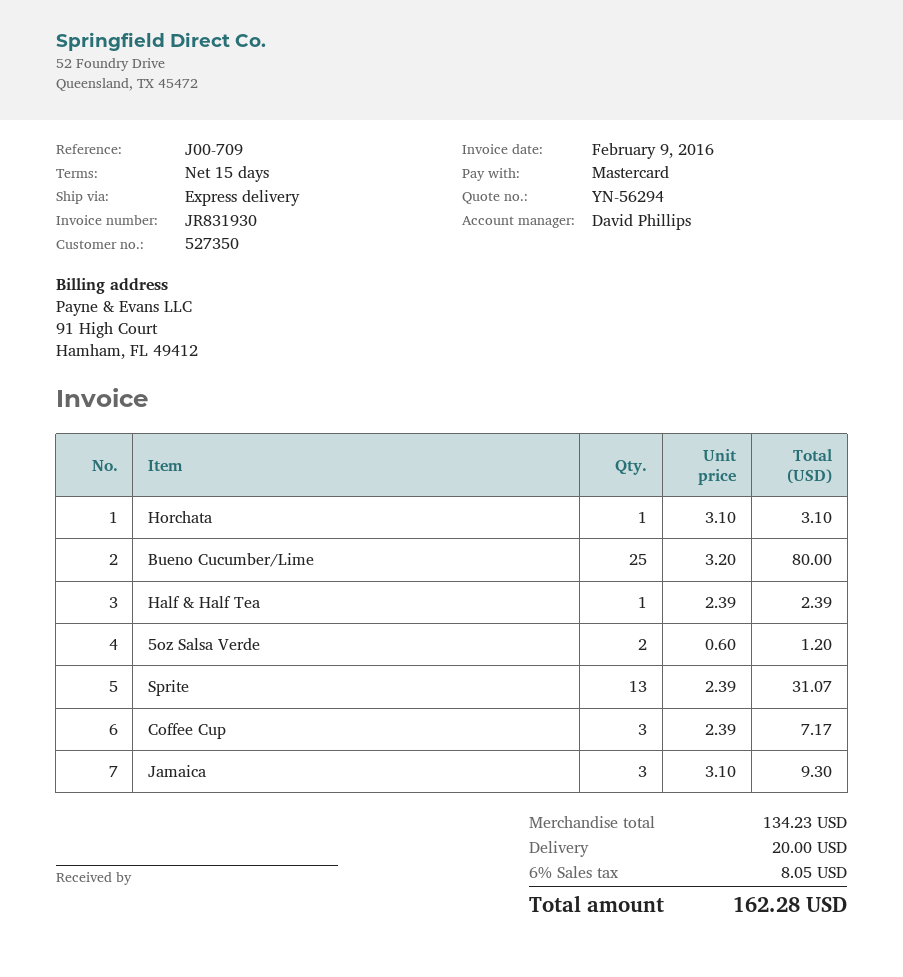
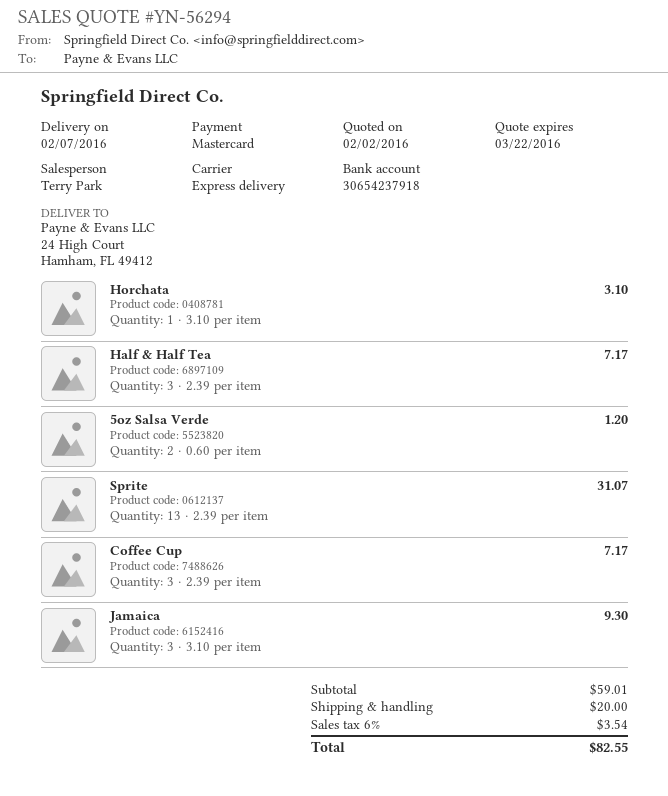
sales rep: David Phillips -> Terry Park
Bueno Cucumber/Lime: 25 x 3.20 = 80.00 -> none
Half & Half Tea: 1 x 2.39 = 2.39 -> 3 x 2.39 = 7.17
subtotal: 134.23 -> 59.01
tax: 6% = 8.05 -> 6% = 3.54
total: 162.28 -> 82.55

